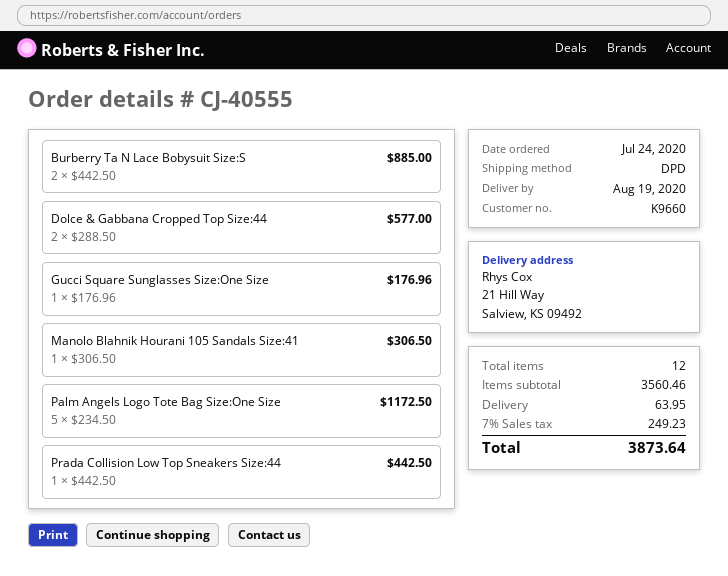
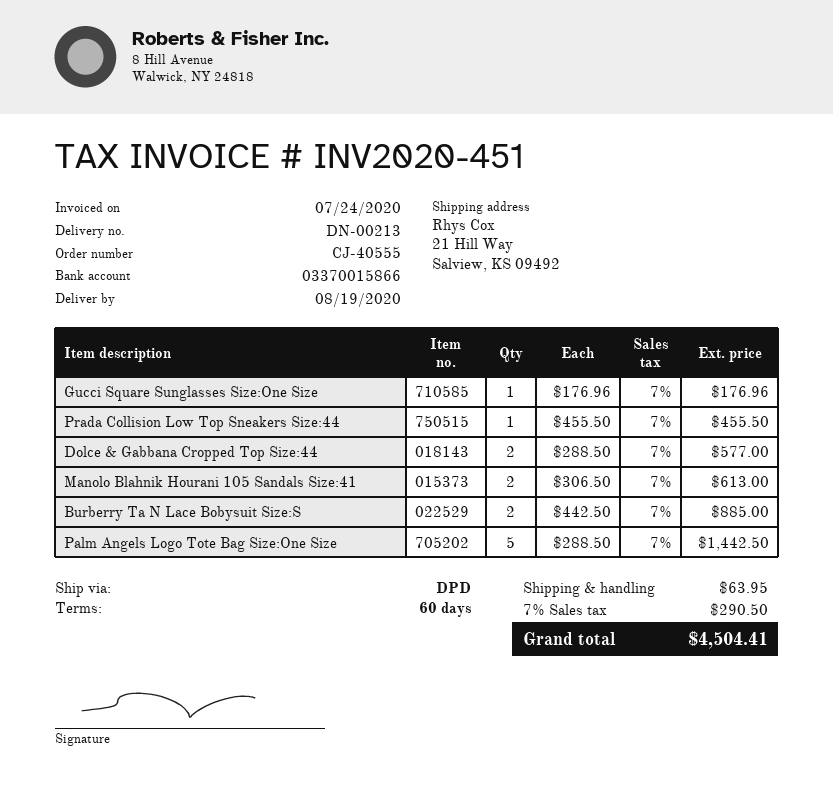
Manolo Blahnik Hourani 105 Sandals Size:41: 1 x 306.50 = 306.50 -> 2 x 306.50 = 613.00
Palm Angels Logo Tote Bag Size:One Size: 5 x 234.50 = 1172.50 -> 5 x 288.50 = 1442.50
Prada Collision Low Top Sneakers Size:44: 1 x 442.50 = 442.50 -> 1 x 455.50 = 455.50
tax: 7% = 249.23 -> 7% = 290.50
total: 3873.64 -> 4504.41

